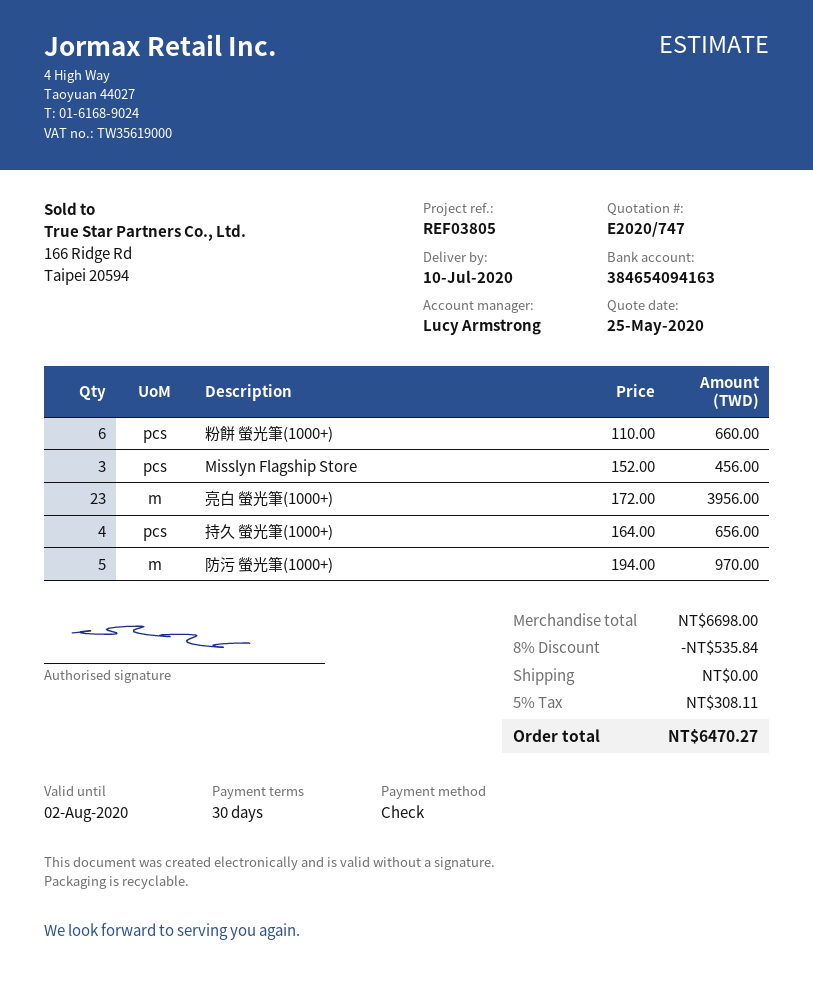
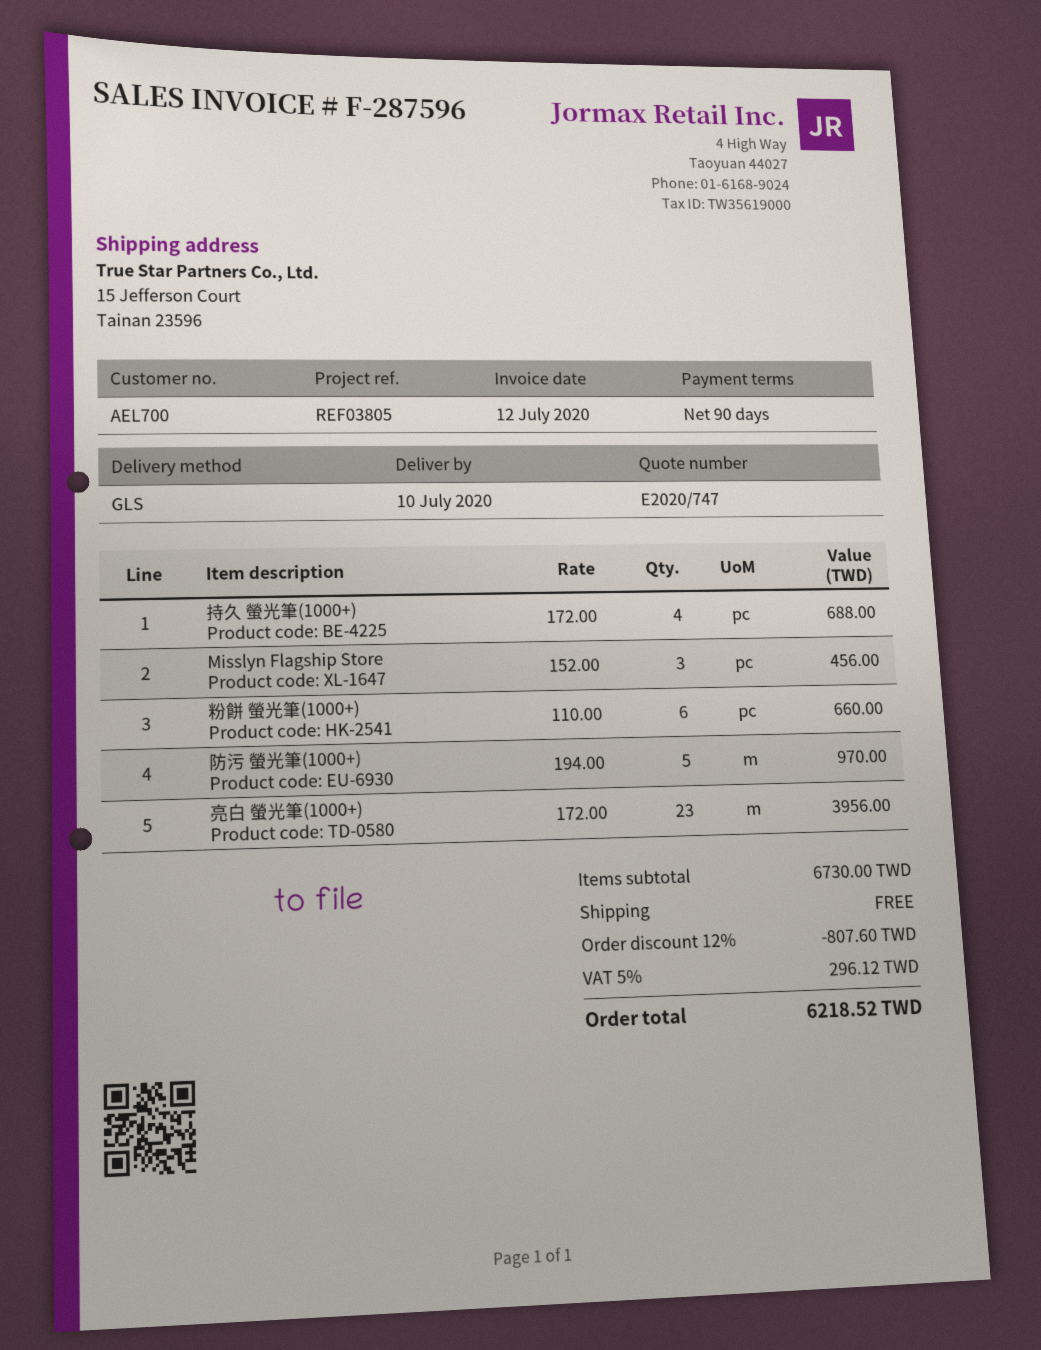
payment terms: 30 days -> 90 days
持久 螢光筆(1000+): 4 x 164.00 = 656.00 -> 4 x 172.00 = 688.00
subtotal: 6698.00 -> 6730.00
discount: 8% = 535.84 -> 12% = 807.60
tax: 5% = 308.11 -> 5% = 296.12
total: 6470.27 -> 6218.52

